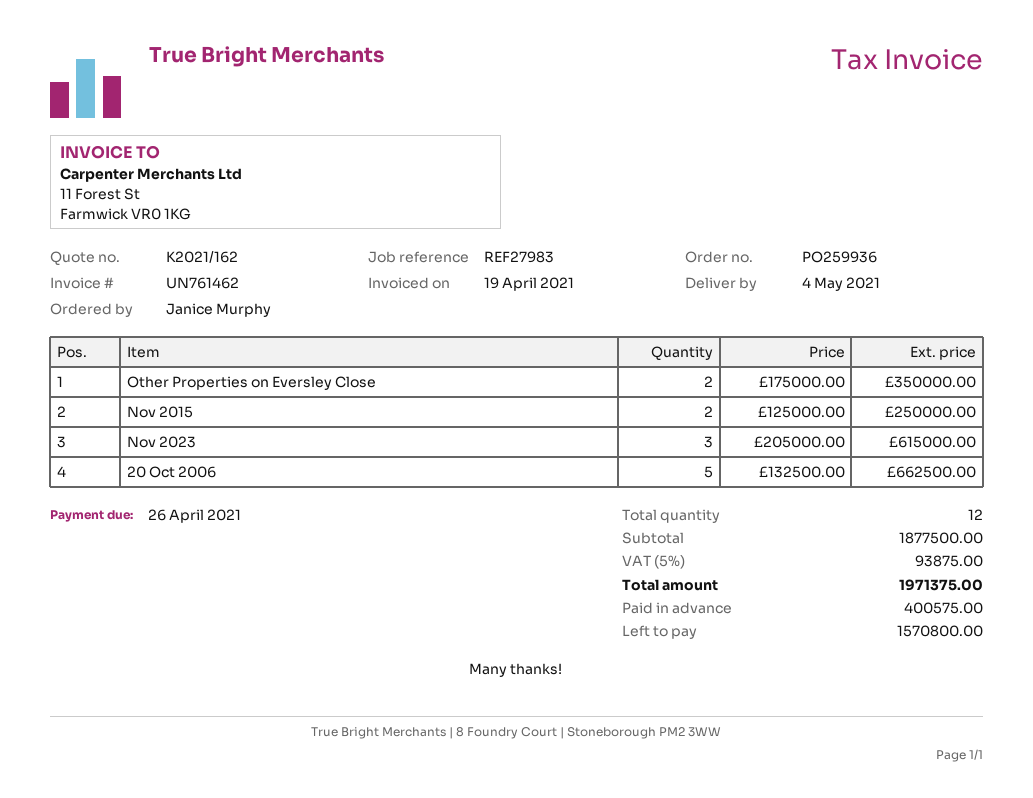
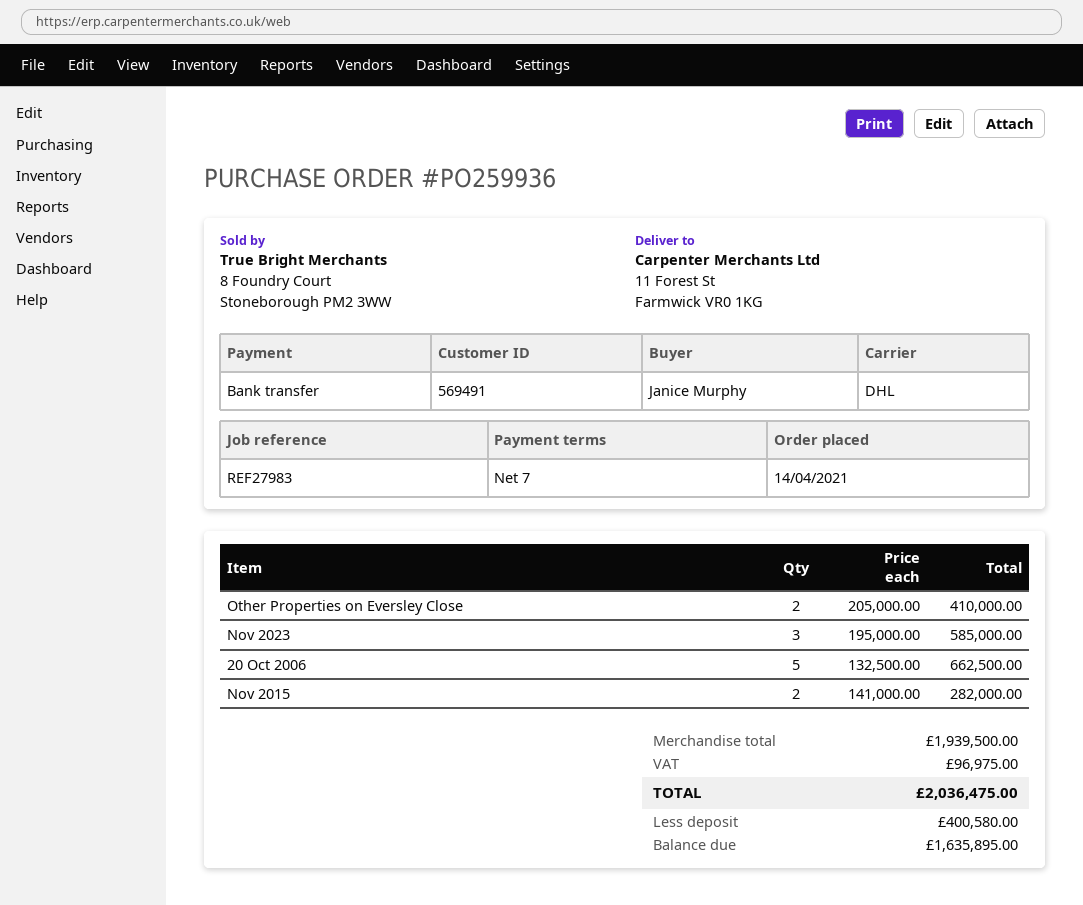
Other Properties on Eversley Close: 2 x 175000.00 = 350000.00 -> 2 x 205000.00 = 410000.00
Nov 2015: 2 x 125000.00 = 250000.00 -> 2 x 141000.00 = 282000.00
Nov 2023: 3 x 205000.00 = 615000.00 -> 3 x 195000.00 = 585000.00
subtotal: 1877500.00 -> 1939500.00
tax: 93875.00 -> 96975.00
total: 1971375.00 -> 2036475.00
deposit: 400575.00 -> 400580.00
balance: 1570800.00 -> 1635895.00

